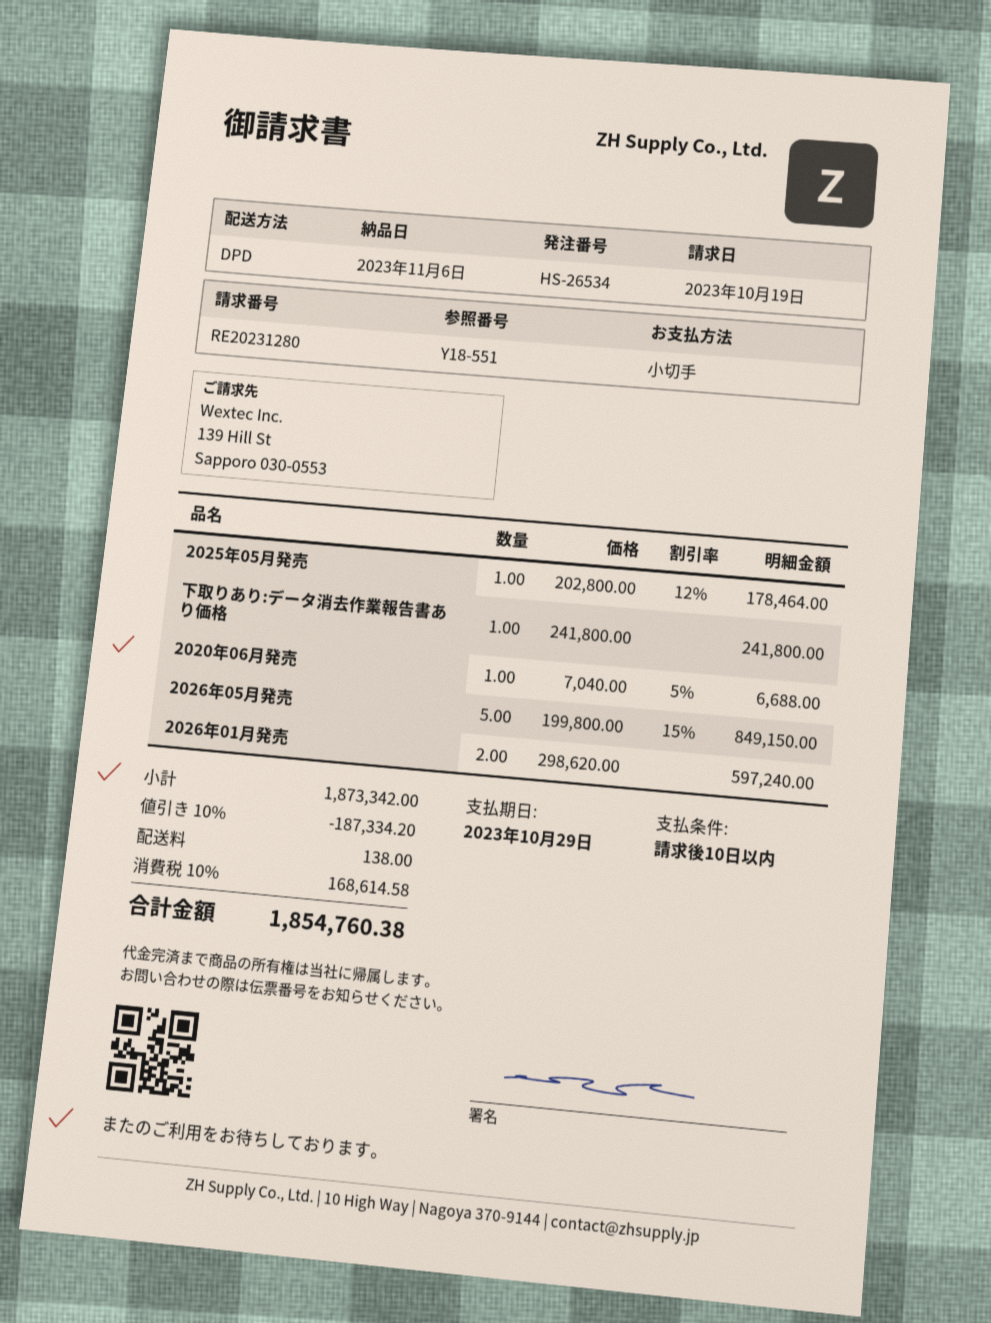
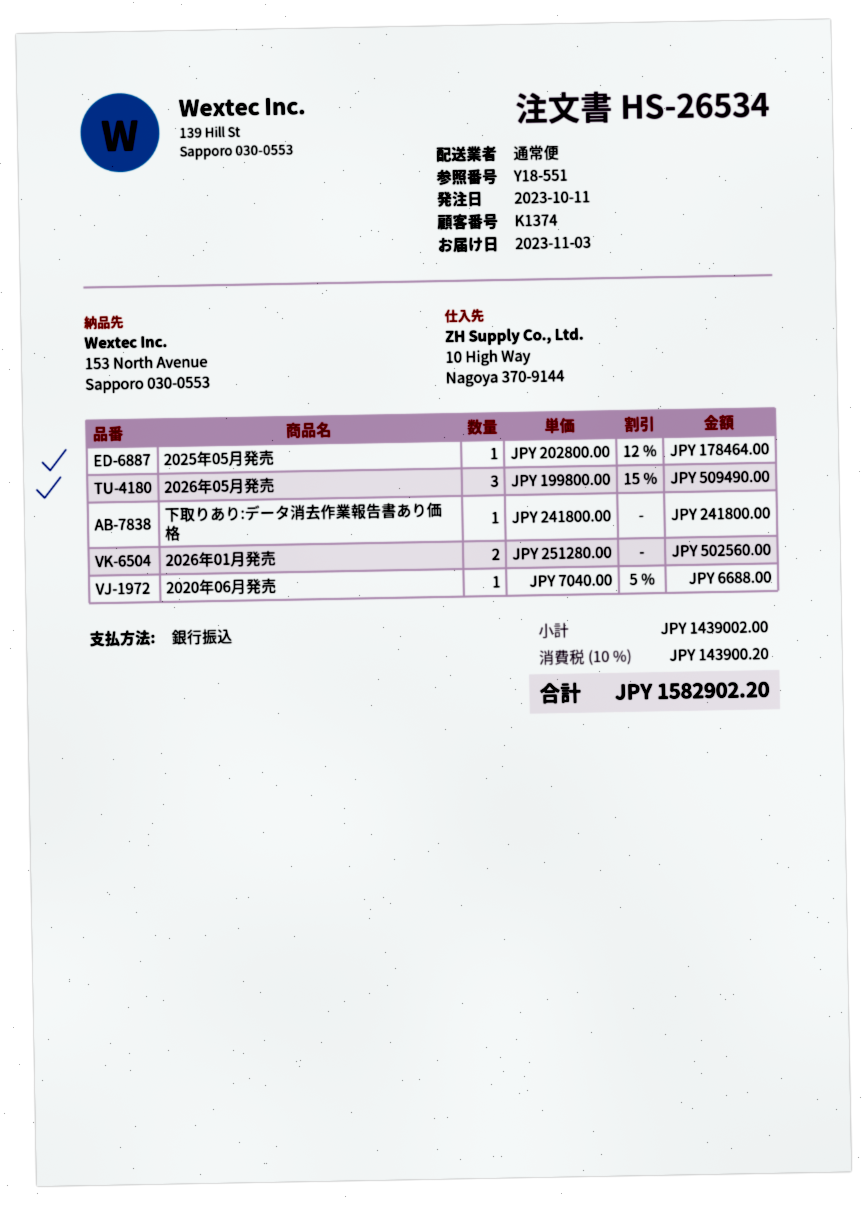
delivery date: 2023-11-06 -> 2023-11-03
payment method: cheque -> bank transfer
shipping method: DPD -> standard
2026年05月発売: 5 x 199800.00 - 15% = 849150.00 -> 3 x 199800.00 - 15% = 509490.00
2026年01月発売: 2 x 298620.00 = 597240.00 -> 2 x 251280.00 = 502560.00
subtotal: 1873342.00 -> 1439002.00
discount: 10% = 187334.20 -> none
shipping: 138.00 -> none
tax: 10% = 168614.58 -> 10% = 143900.20
total: 1854760.38 -> 1582902.20

